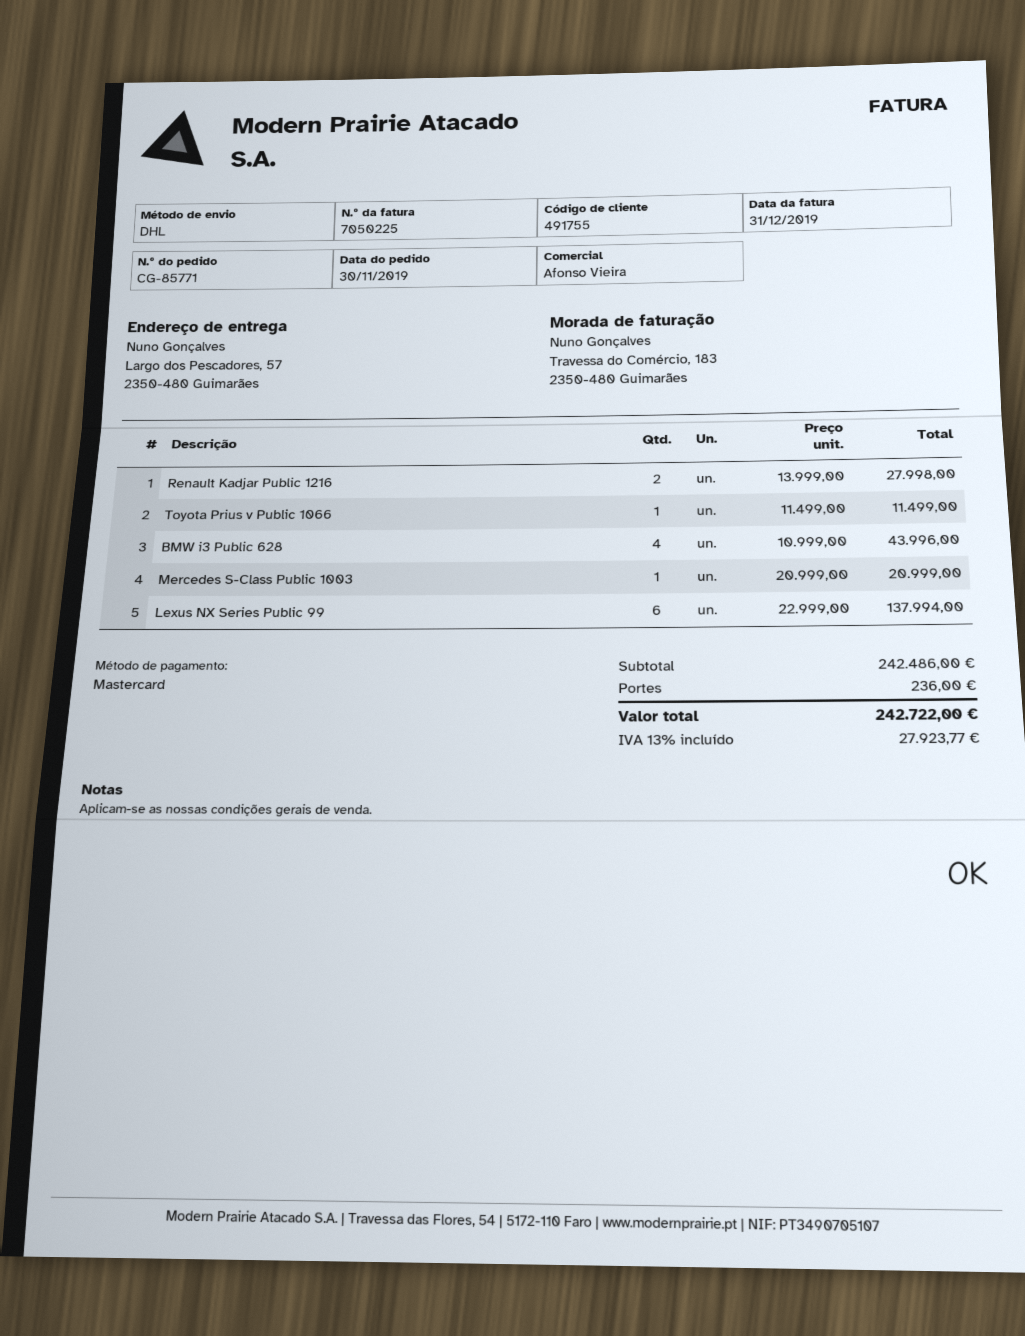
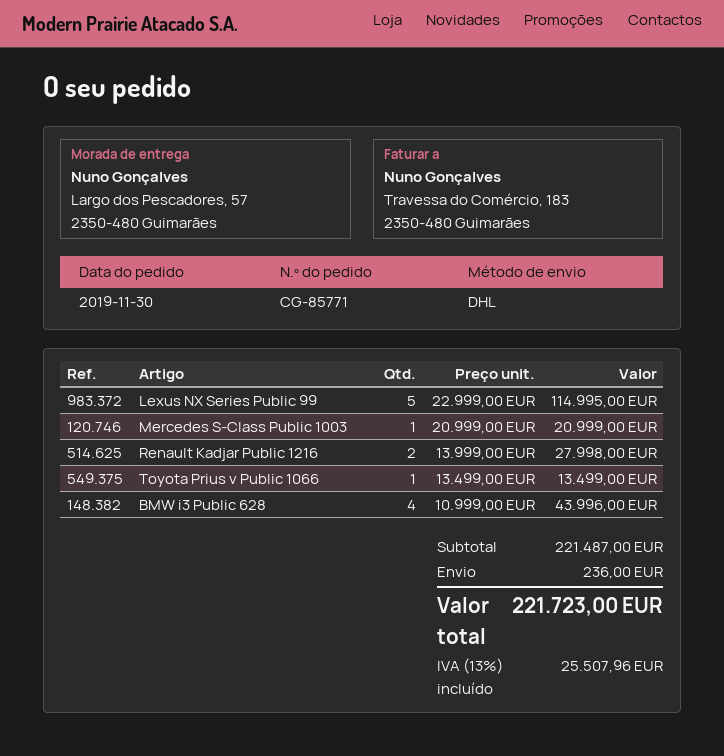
Toyota Prius v Public 1066: 1 x 11499.00 = 11499.00 -> 1 x 13499.00 = 13499.00
Lexus NX Series Public 99: 6 x 22999.00 = 137994.00 -> 5 x 22999.00 = 114995.00
subtotal: 242486.00 -> 221487.00
tax: 13% = 27923.77 -> 13% = 25507.96
total: 242722.00 -> 221723.00

